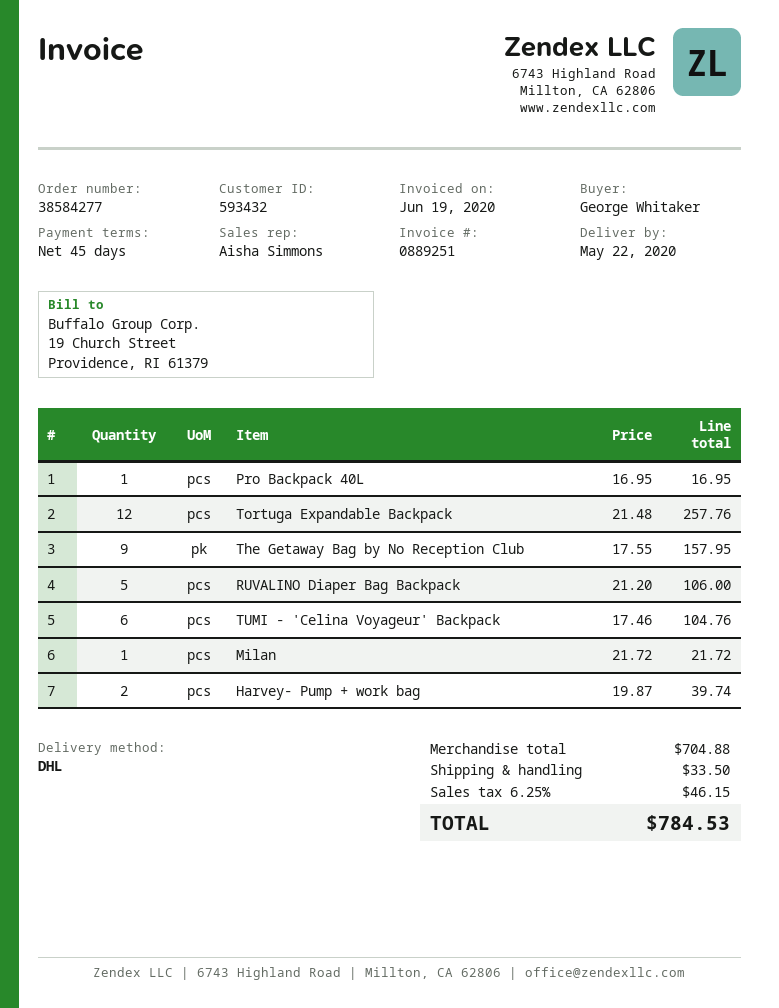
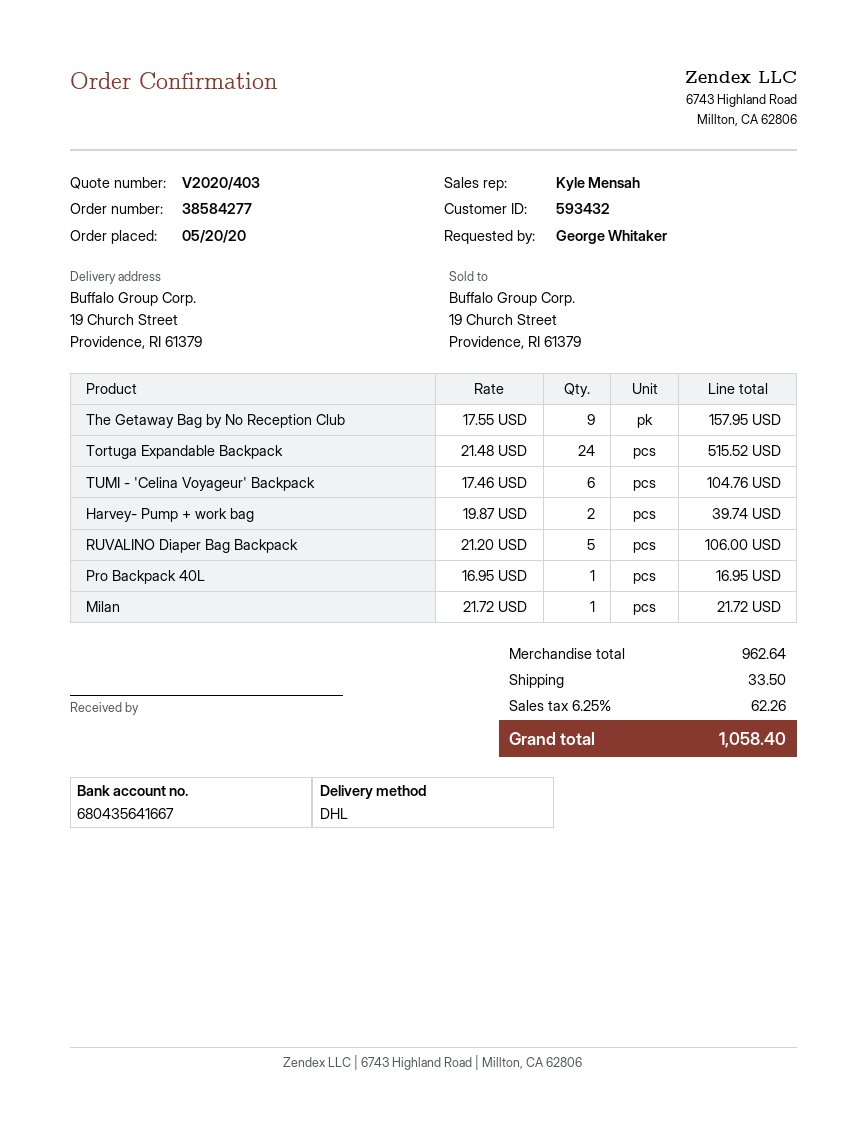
sales rep: Aisha Simmons -> Kyle Mensah
Tortuga Expandable Backpack: 12 x 21.48 = 257.76 -> 24 x 21.48 = 515.52
subtotal: 704.88 -> 962.64
tax: 6.25% = 46.15 -> 6.25% = 62.26
total: 784.53 -> 1058.40

